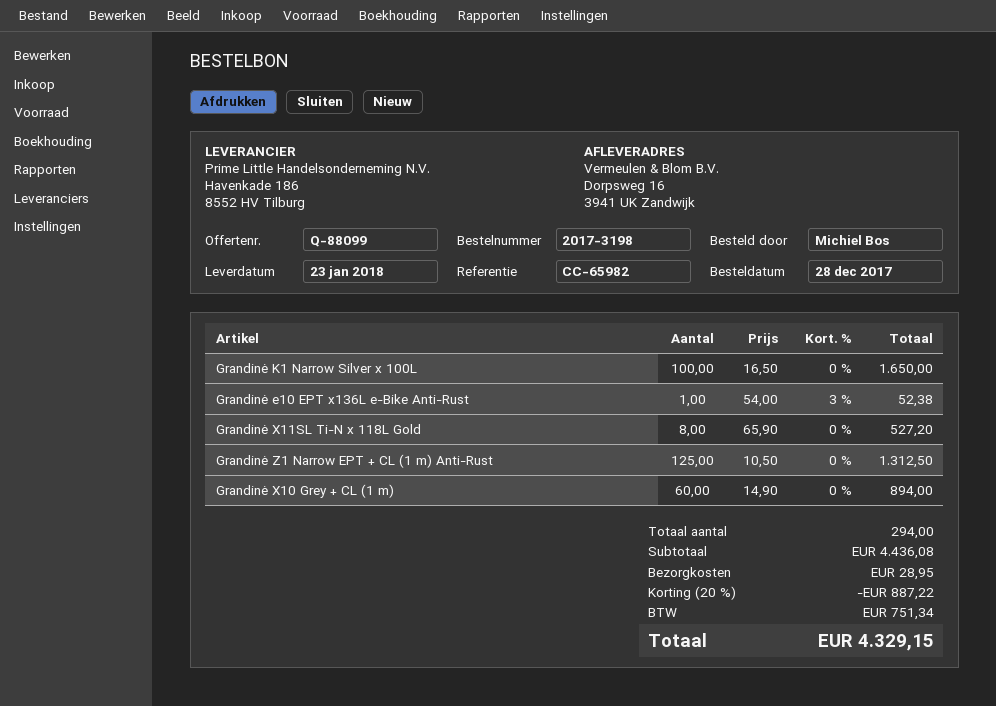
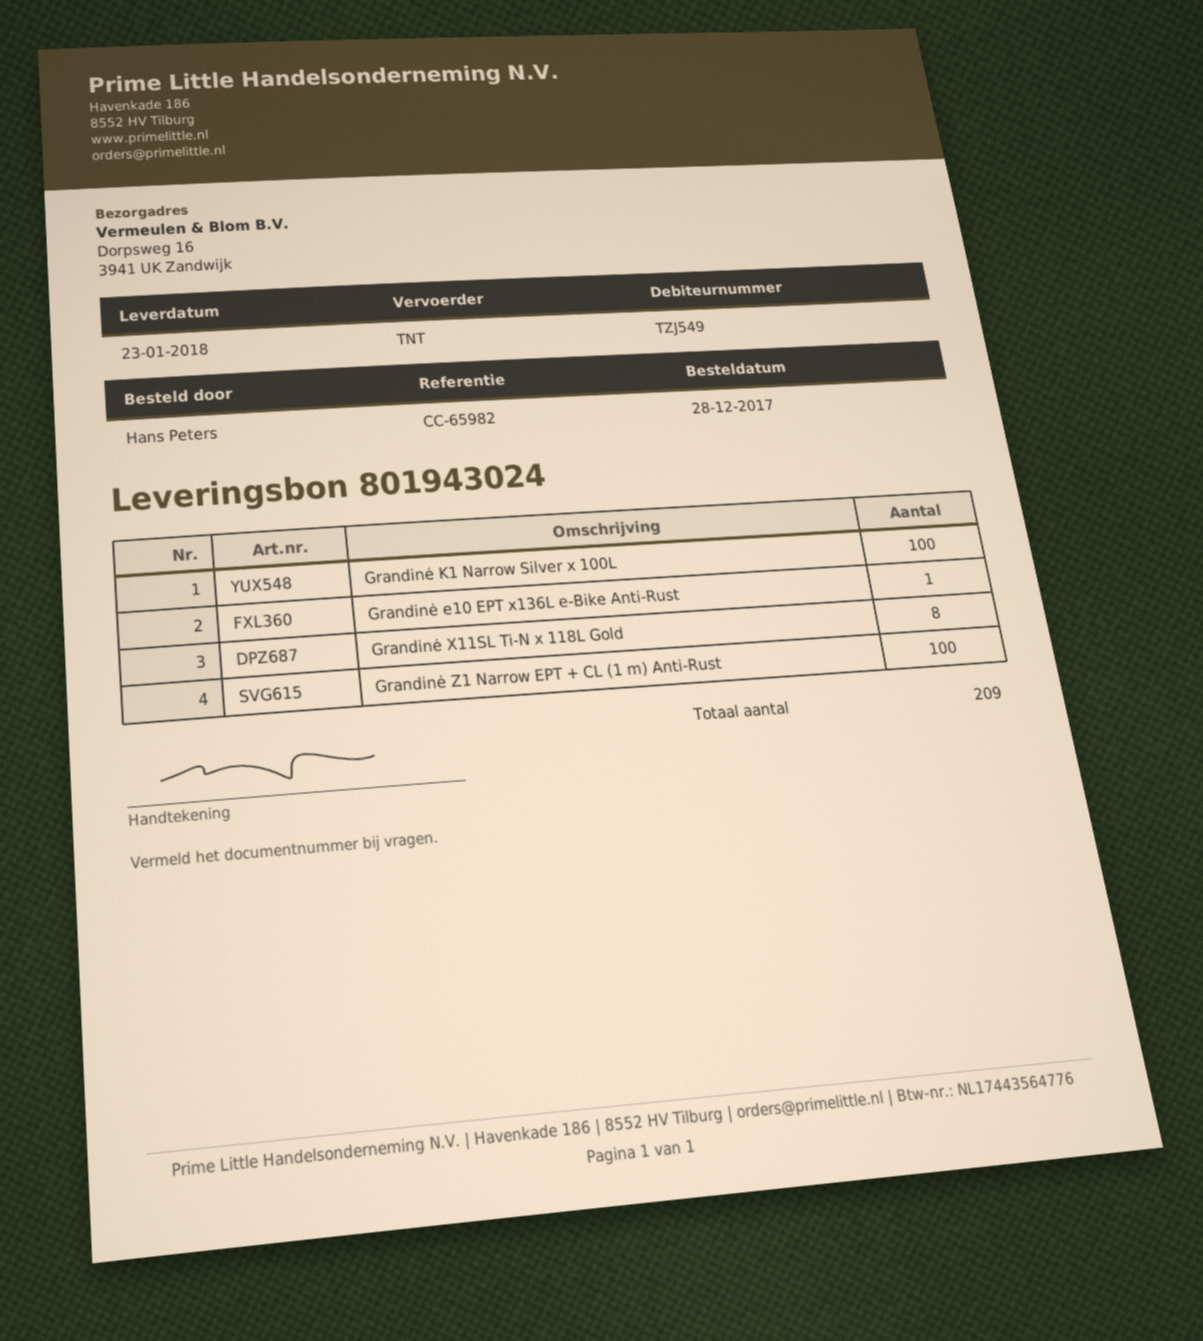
ordered by: Michiel Bos -> Hans Peters
Grandinė Z1 Narrow EPT + CL (1 m) Anti-Rust: 125 -> 100
Grandinė X10 Grey + CL (1 m): 60 -> none
total quantity: 294 -> 209

